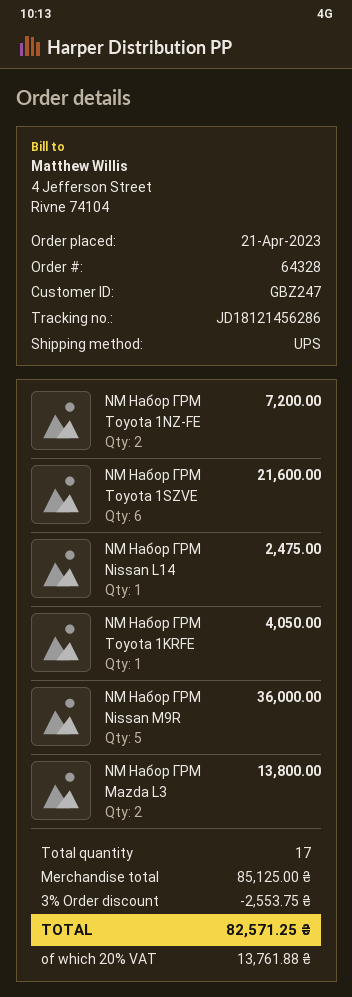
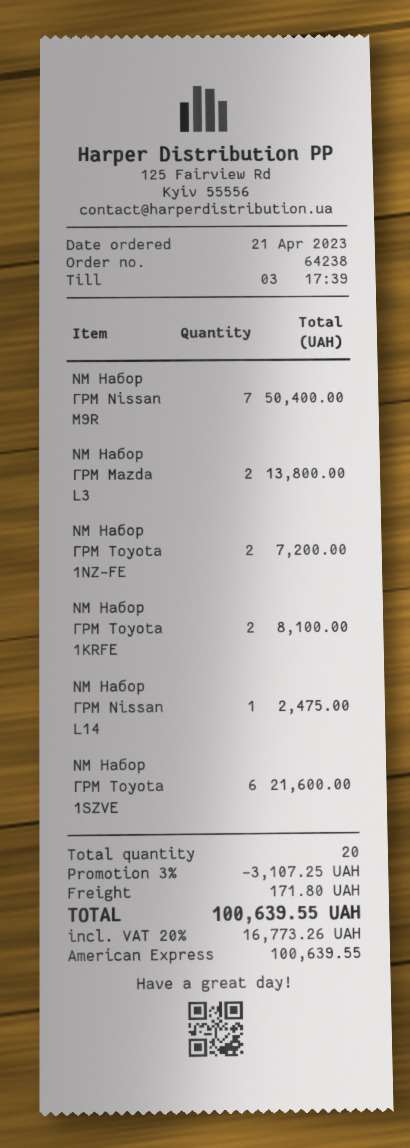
order number: 64328 -> 64238
NM Набор ГРМ Toyota 1KRFE: 1 for 4050.00 -> 2 for 8100.00
NM Набор ГРМ Nissan M9R: 5 for 36000.00 -> 7 for 50400.00
total quantity: 17 -> 20
discount: 3% = 2553.75 -> 3% = 3107.25
shipping: none -> 171.80
tax: 20% = 13761.88 -> 20% = 16773.26
total: 82571.25 -> 100639.55

